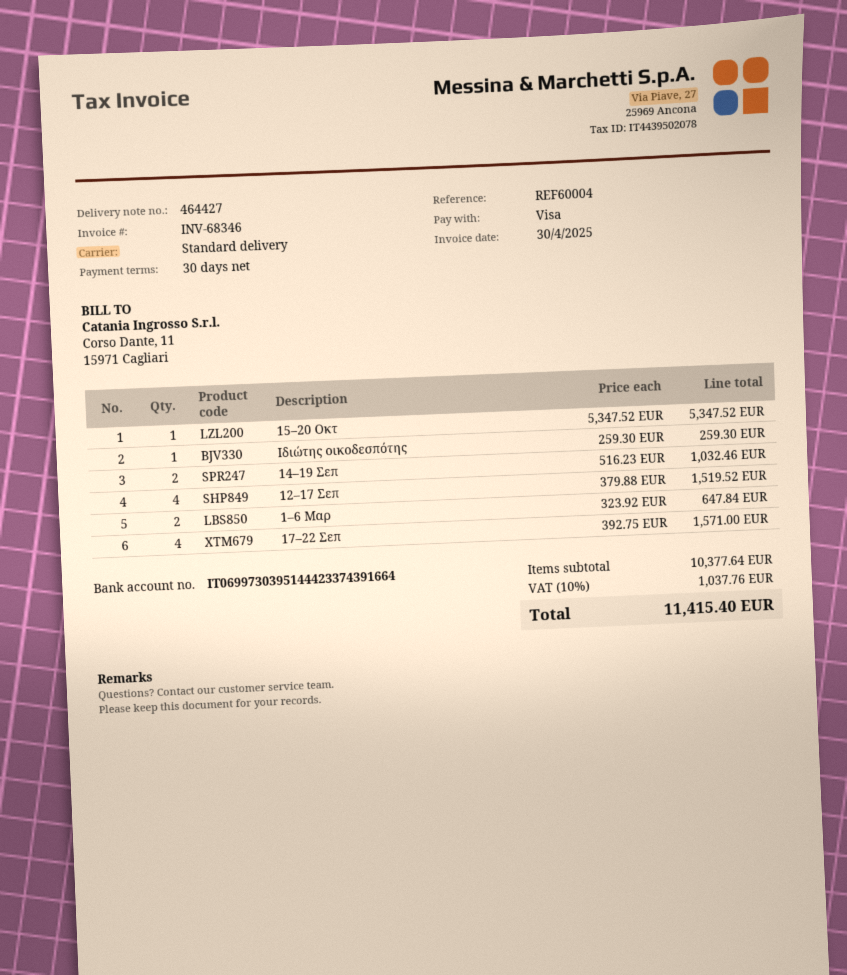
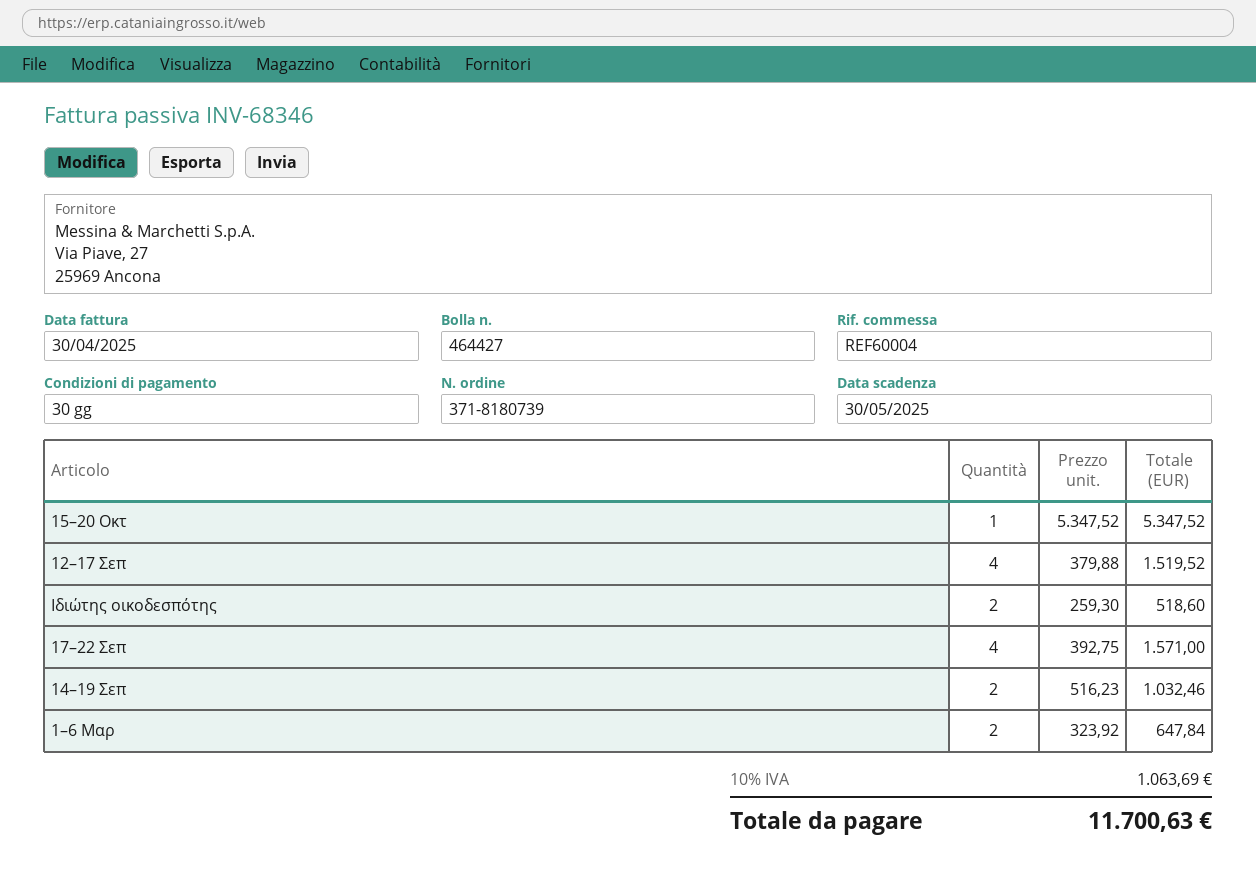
Ιδιώτης οικοδεσπότης: 1 x 259.30 = 259.30 -> 2 x 259.30 = 518.60
tax: 10% = 1037.76 -> 10% = 1063.69
total: 11415.40 -> 11700.63

